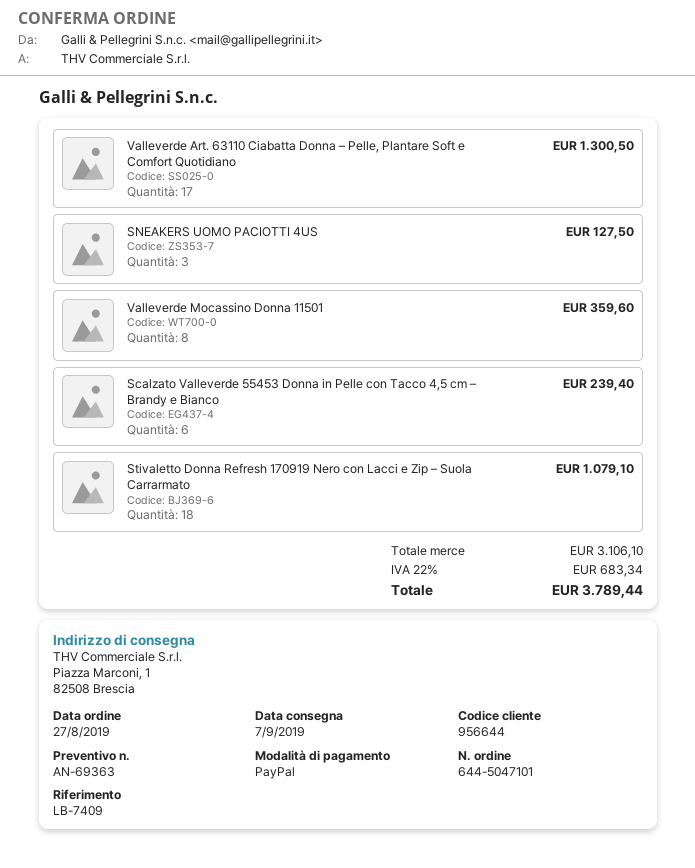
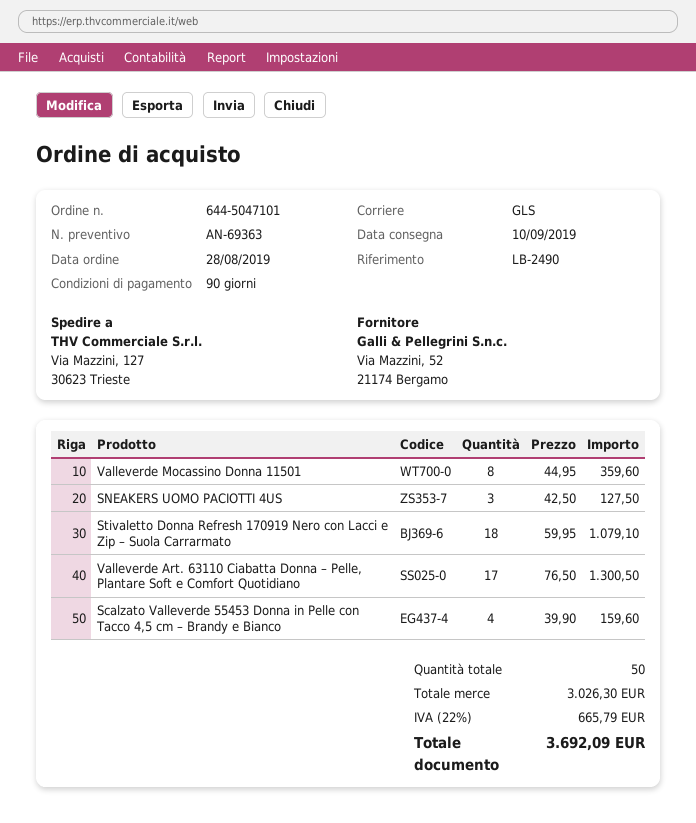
order date: 2019-08-27 -> 2019-08-28
delivery date: 2019-09-07 -> 2019-09-10
reference: LB-7409 -> LB-2490
ship to: Piazza Marconi, 1, 82508 Brescia -> Via Mazzini, 127, 30623 Trieste
Scalzato Valleverde 55453 Donna in Pelle con Tacco 4,5 cm – Brandy e Bianco: 6 for 239.40 -> 4 for 159.60
subtotal: 3106.10 -> 3026.30
tax: 22% = 683.34 -> 22% = 665.79
total: 3789.44 -> 3692.09

